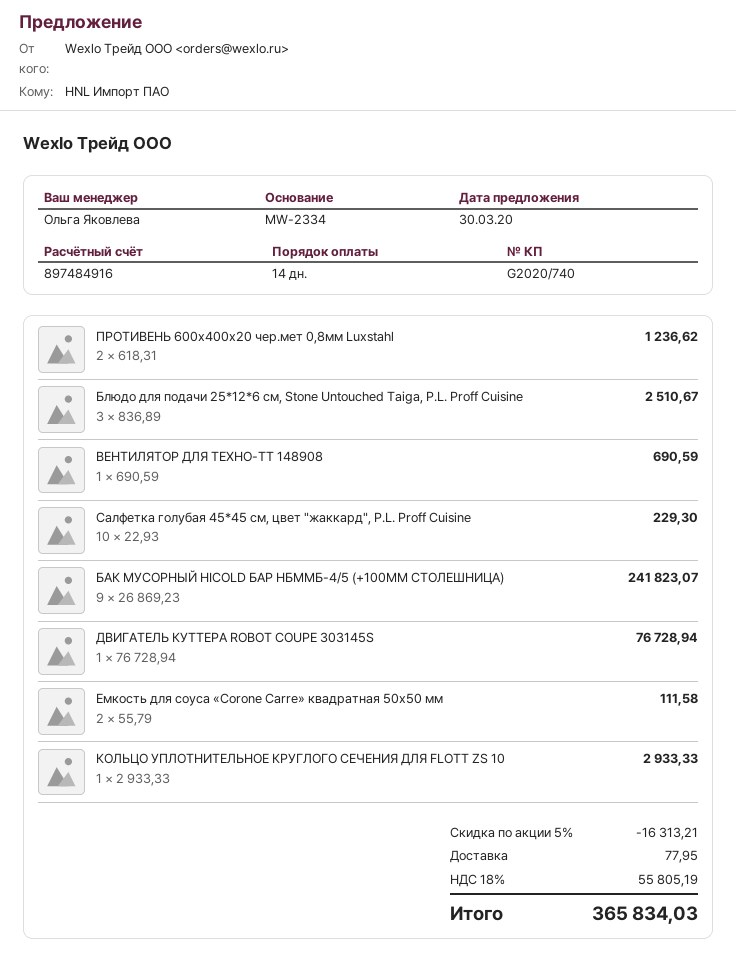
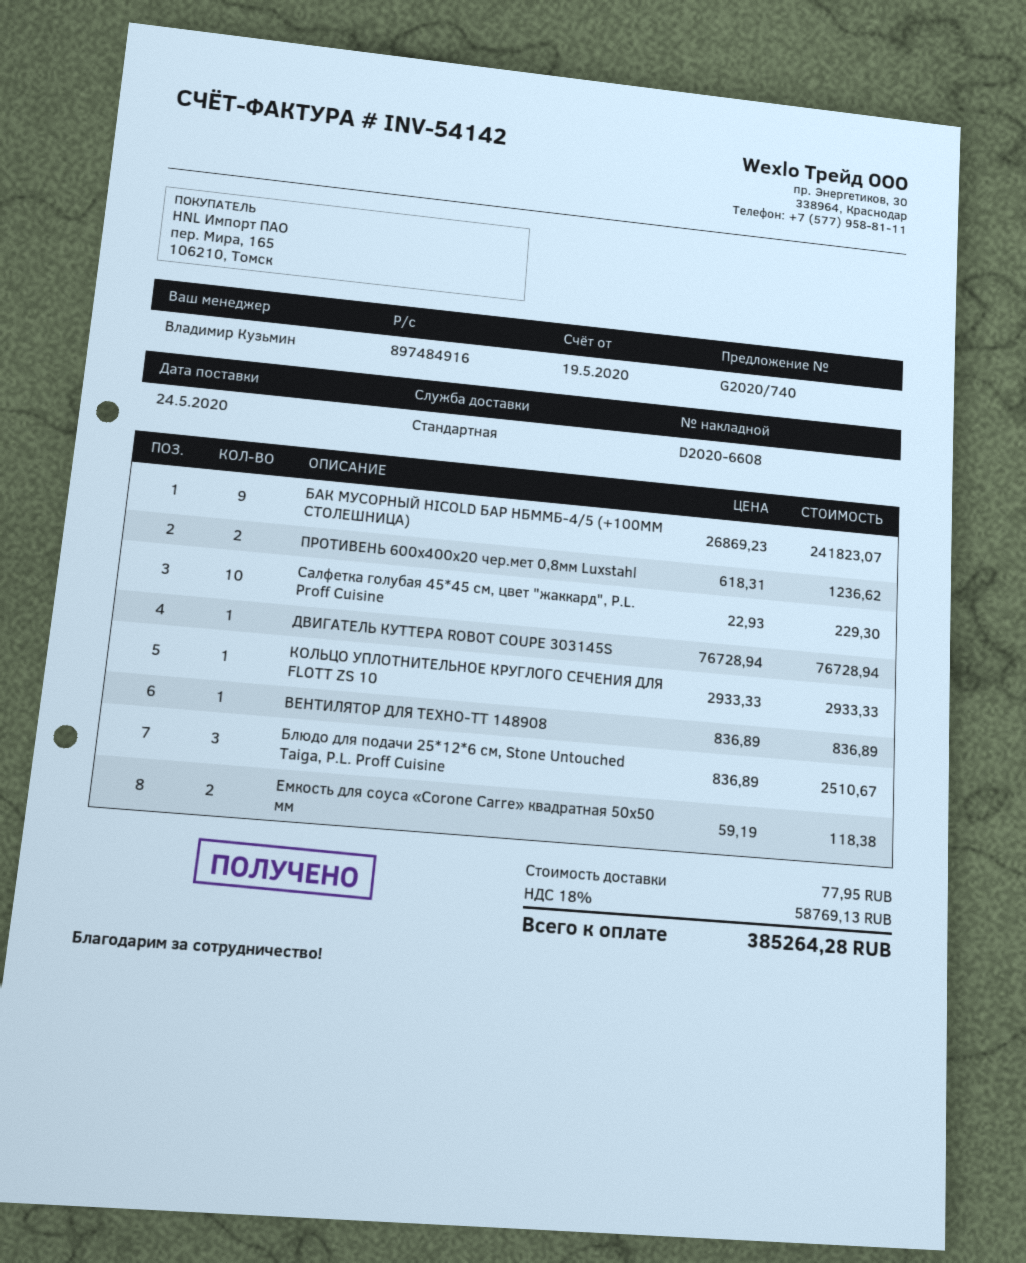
sales rep: Ольга Яковлева -> Владимир Кузьмин
ВЕНТИЛЯТОР ДЛЯ ТЕХНО-ТТ 148908: 1 x 690.59 = 690.59 -> 1 x 836.89 = 836.89
Емкость для соуса «Corone Carre» квадратная 50х50 мм: 2 x 55.79 = 111.58 -> 2 x 59.19 = 118.38
discount: 5% = 16313.21 -> none
tax: 18% = 55805.19 -> 18% = 58769.13
total: 365834.03 -> 385264.28

